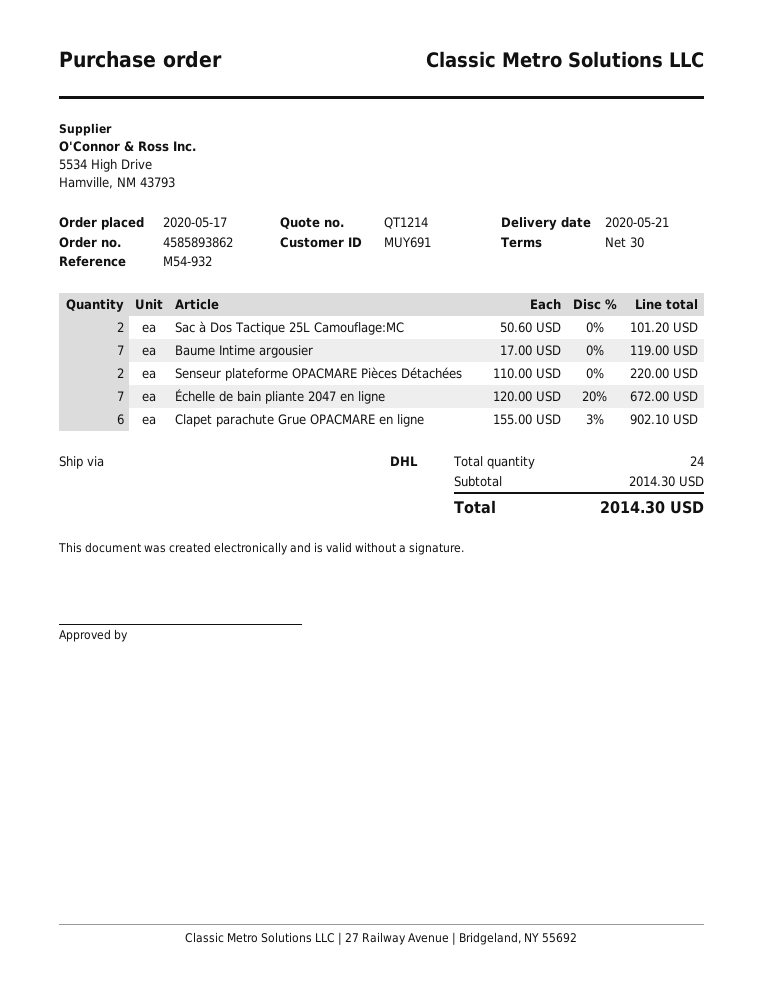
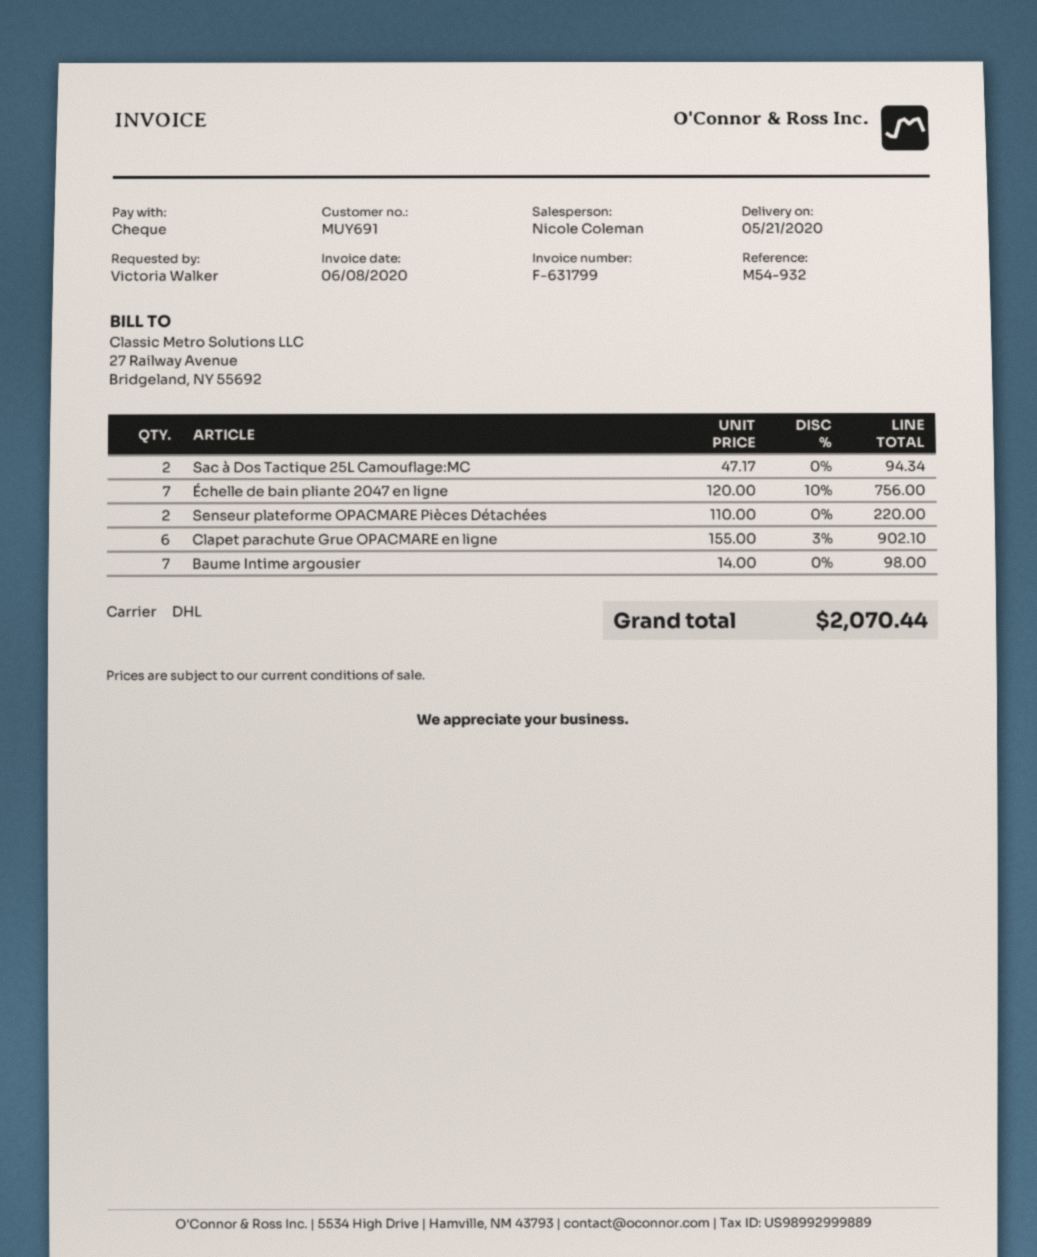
Sac à Dos Tactique 25L Camouflage:MC: 2 x 50.60 = 101.20 -> 2 x 47.17 = 94.34
Baume Intime argousier: 7 x 17.00 = 119.00 -> 7 x 14.00 = 98.00
Échelle de bain pliante 2047 en ligne: 7 x 120.00 - 20% = 672.00 -> 7 x 120.00 - 10% = 756.00
total: 2014.30 -> 2070.44

